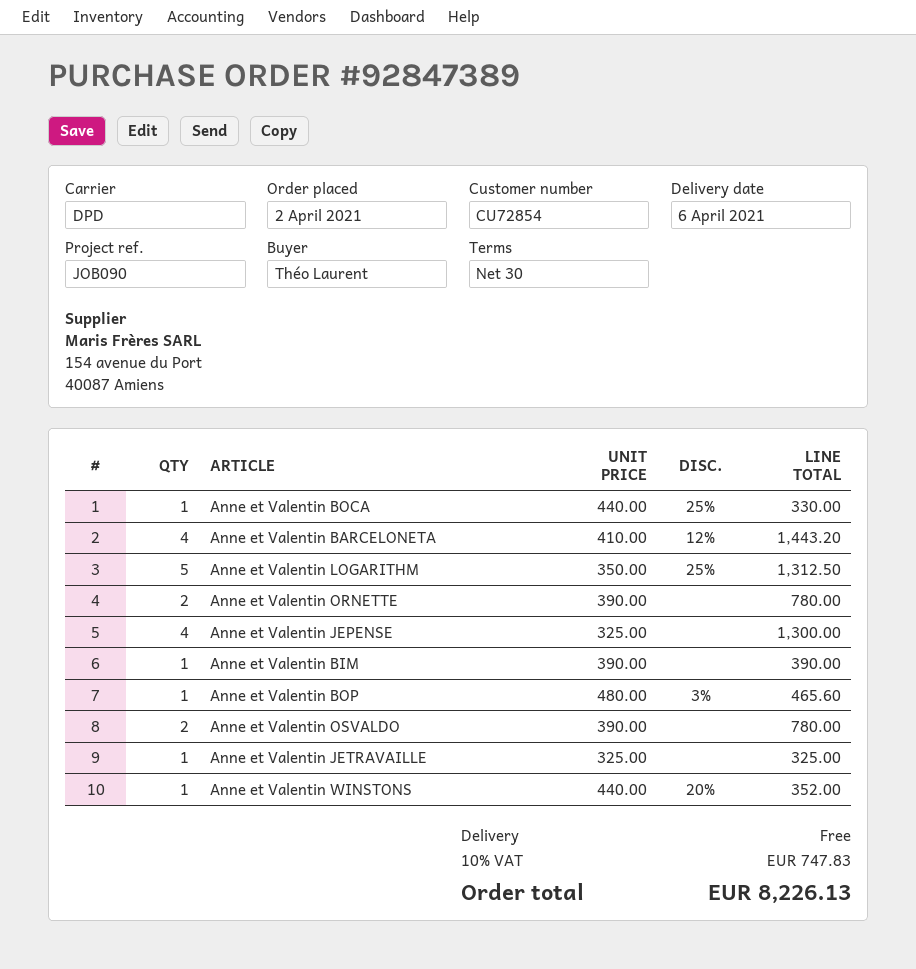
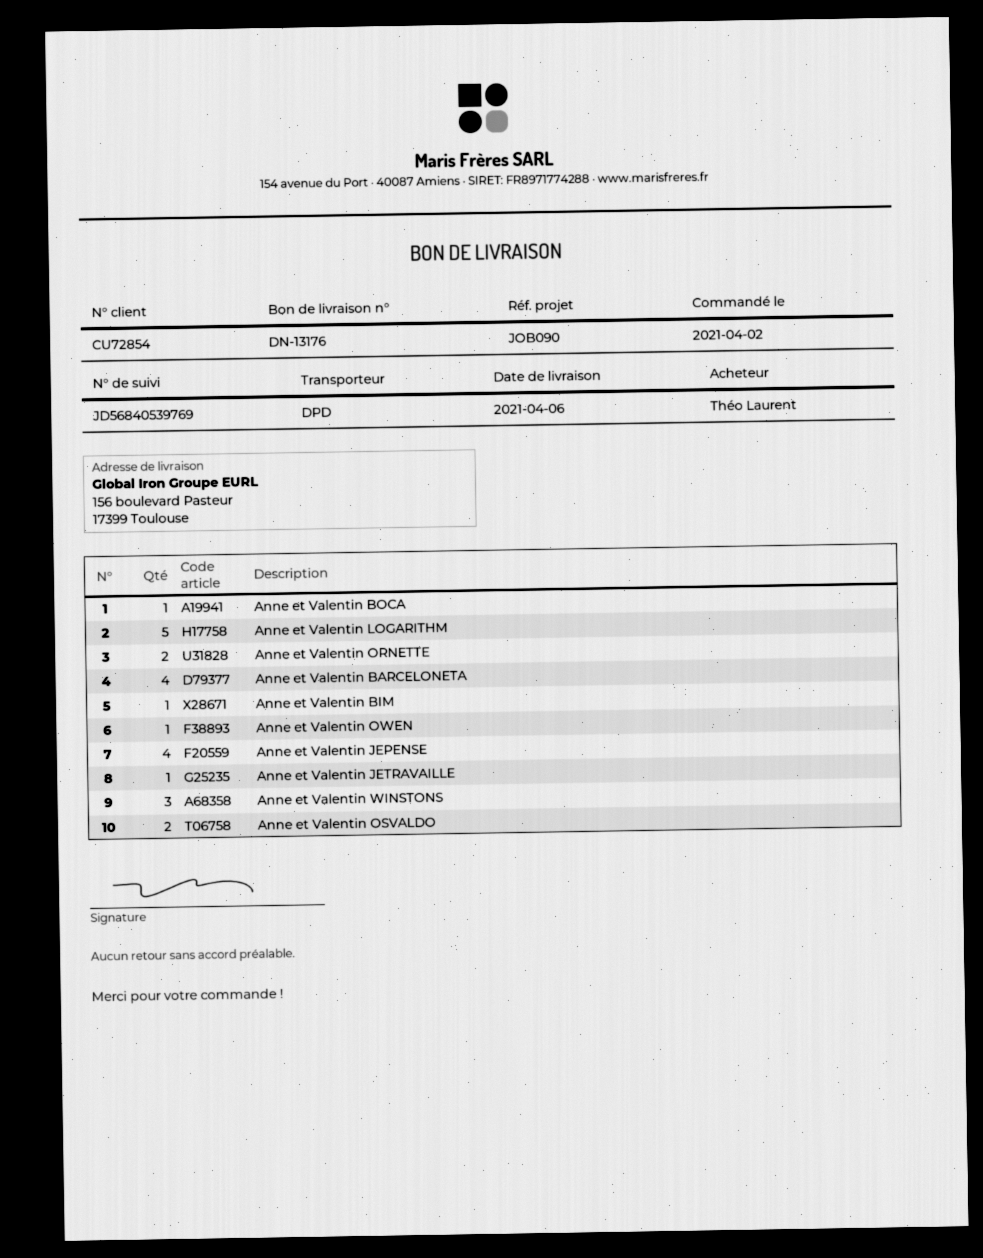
Anne et Valentin BOP: 1 -> none
Anne et Valentin WINSTONS: 1 -> 3
Anne et Valentin OWEN: none -> 1

